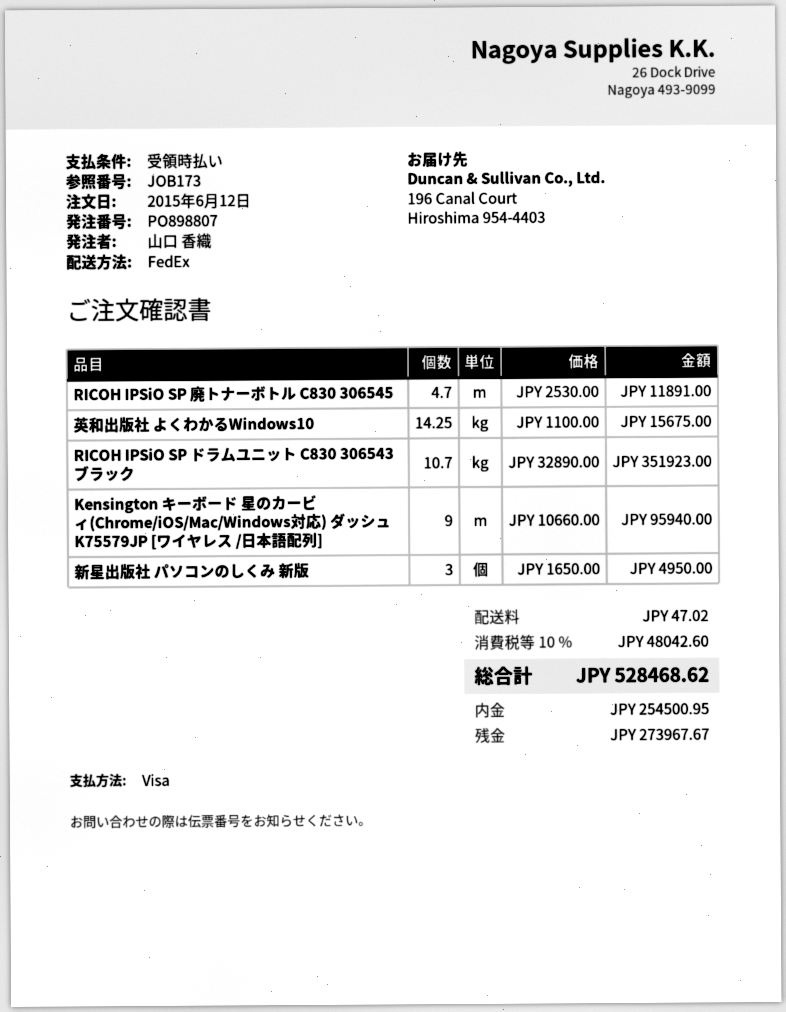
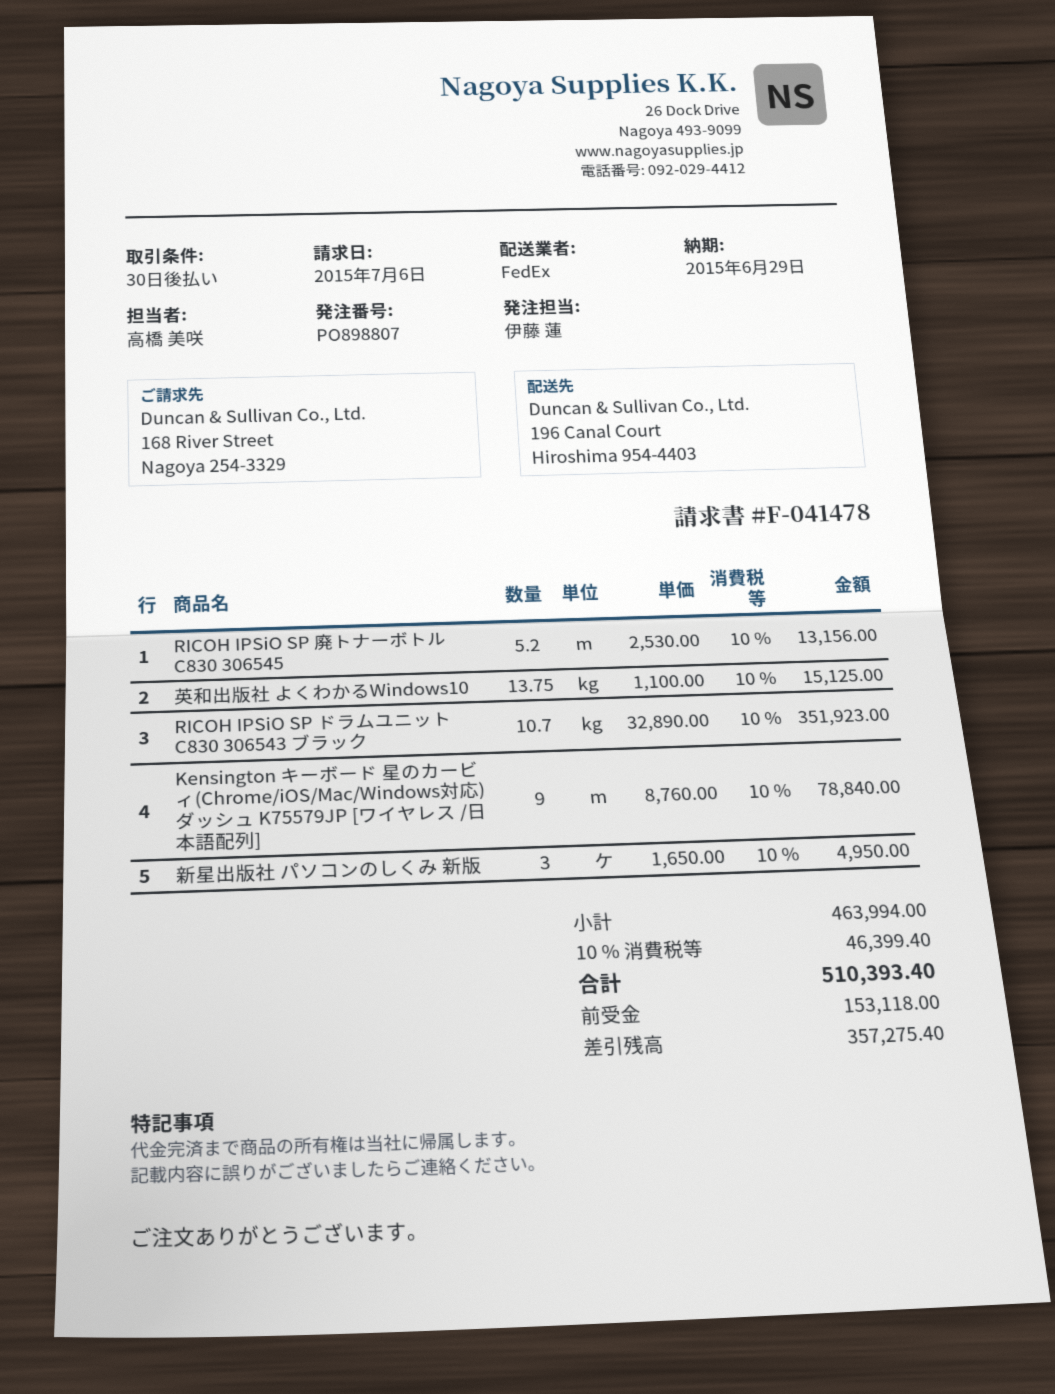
payment terms: on receipt -> 30 days
ordered by: 山口 香織 -> 伊藤 蓮
RICOH IPSiO SP 廃トナーボトル C830 306545: 4.7 x 2530.00 = 11891.00 -> 5.2 x 2530.00 = 13156.00
英和出版社 よくわかるWindows10: 14.25 x 1100.00 = 15675.00 -> 13.75 x 1100.00 = 15125.00
Kensington キーボード 星のカービィ(Chrome/iOS/Mac/Windows対応) ダッシュ K75579JP [ワイヤレス /日本語配列]: 9 x 10660.00 = 95940.00 -> 9 x 8760.00 = 78840.00
shipping: 47.02 -> none
tax: 10% = 48042.60 -> 10% = 46399.40
total: 528468.62 -> 510393.40
deposit: 254500.95 -> 153118.00
balance: 273967.67 -> 357275.40

